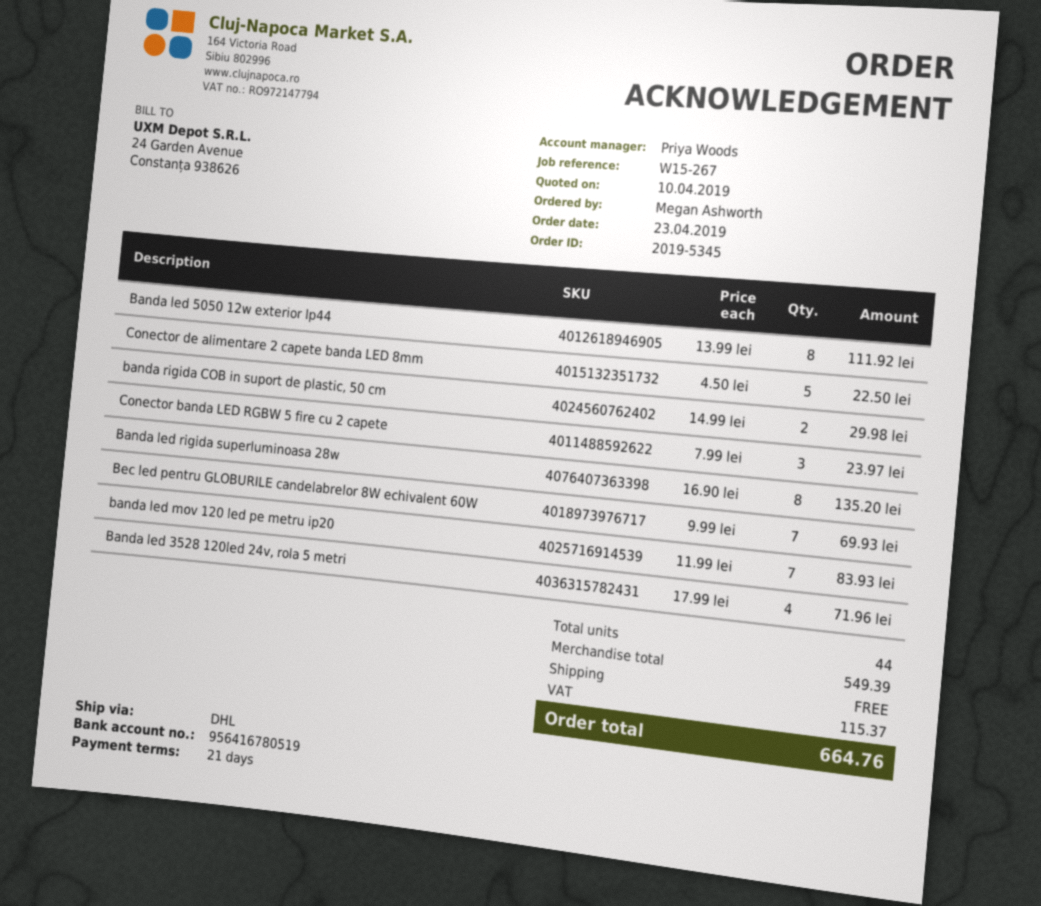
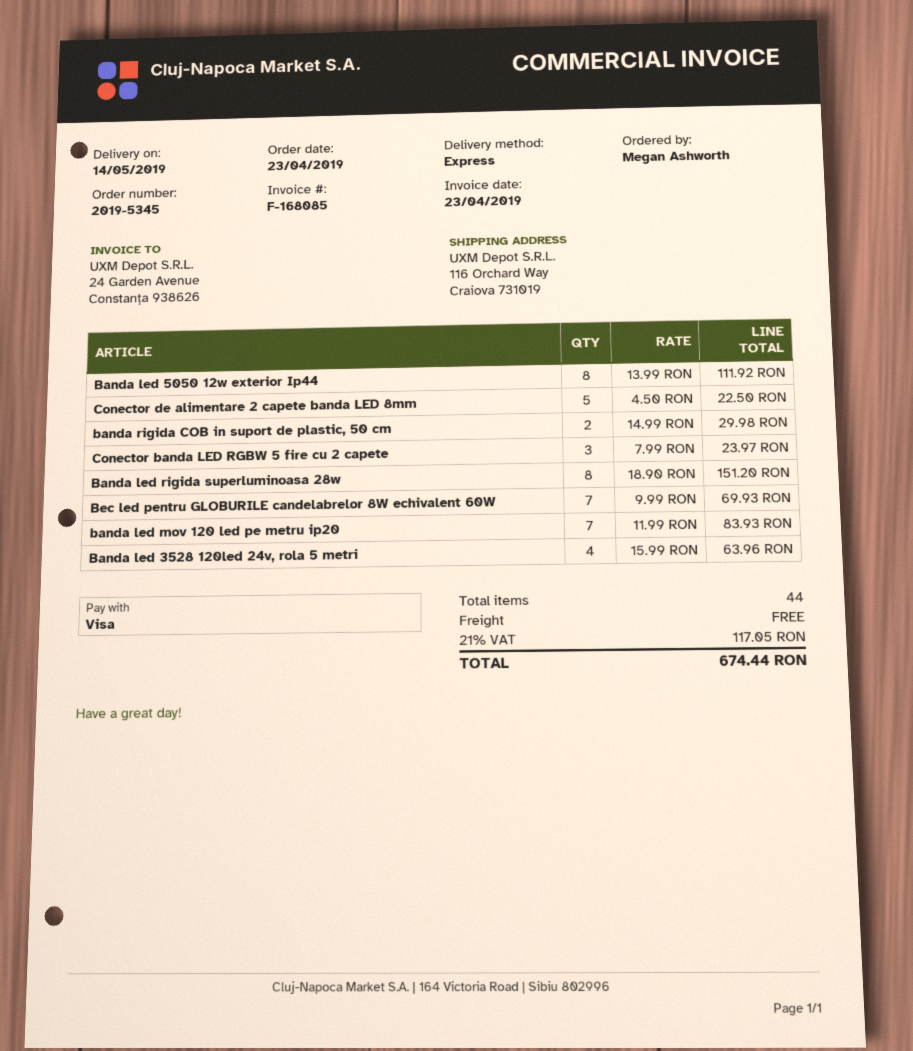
shipping method: DHL -> express
Banda led rigida superluminoasa 28w: 8 x 16.90 = 135.20 -> 8 x 18.90 = 151.20
Banda led 3528 120led 24v, rola 5 metri: 4 x 17.99 = 71.96 -> 4 x 15.99 = 63.96
tax: 115.37 -> 117.05
total: 664.76 -> 674.44

